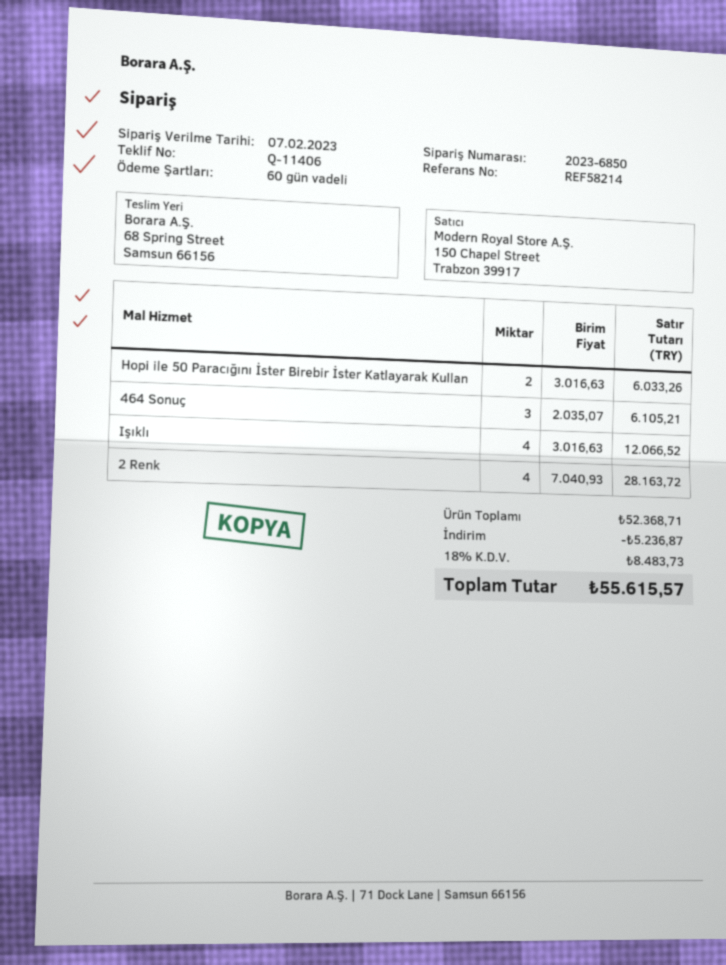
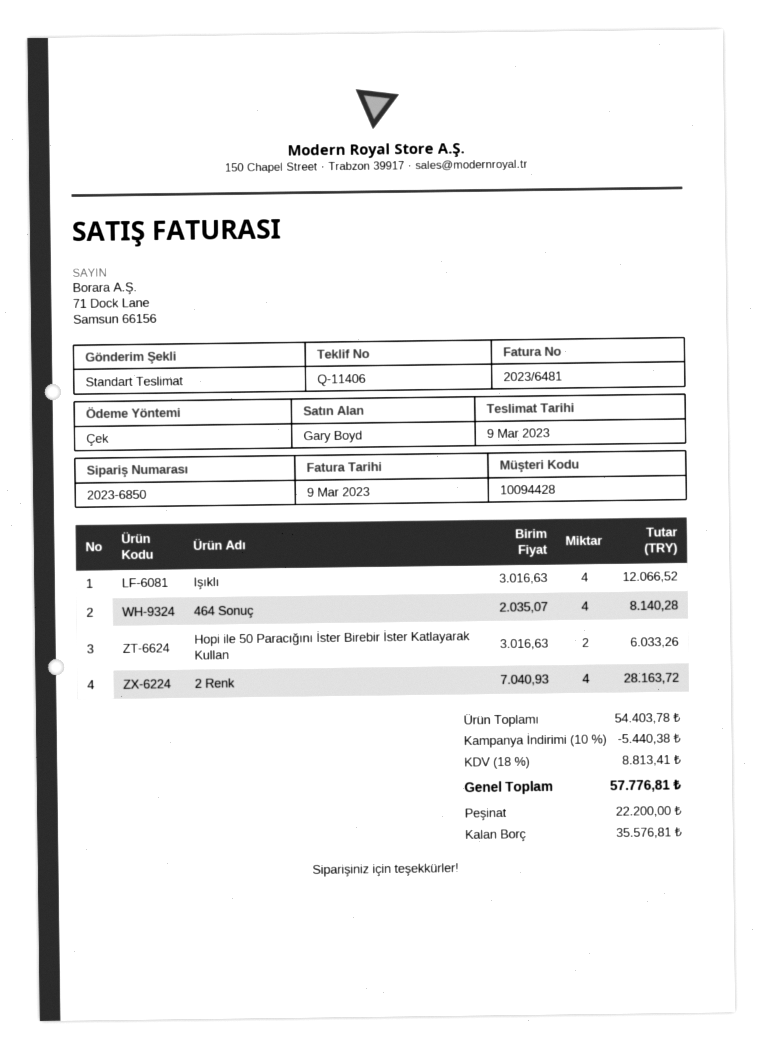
464 Sonuç: 3 x 2035.07 = 6105.21 -> 4 x 2035.07 = 8140.28
subtotal: 52368.71 -> 54403.78
discount: 5236.87 -> 5440.38
tax: 18% = 8483.73 -> 18% = 8813.41
total: 55615.57 -> 57776.81

